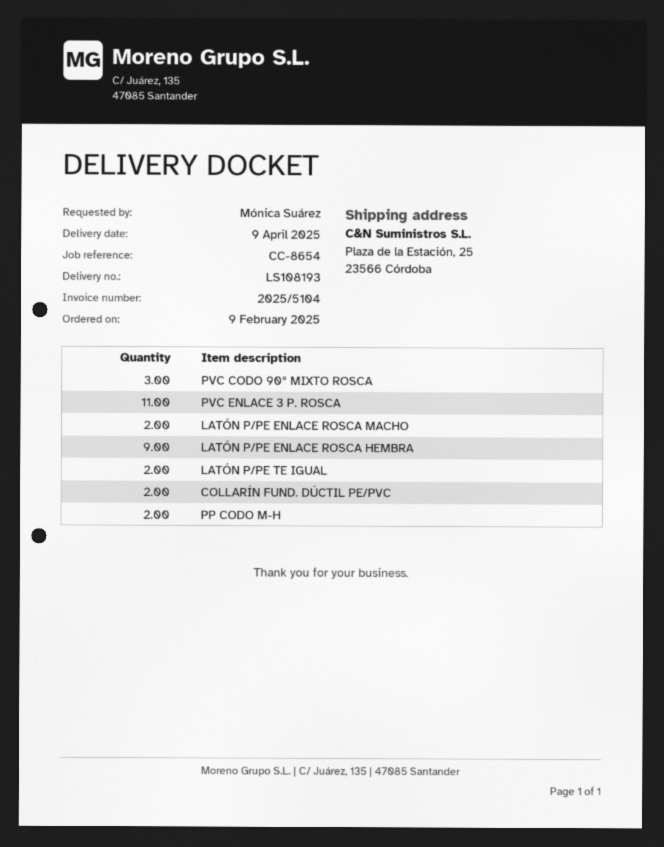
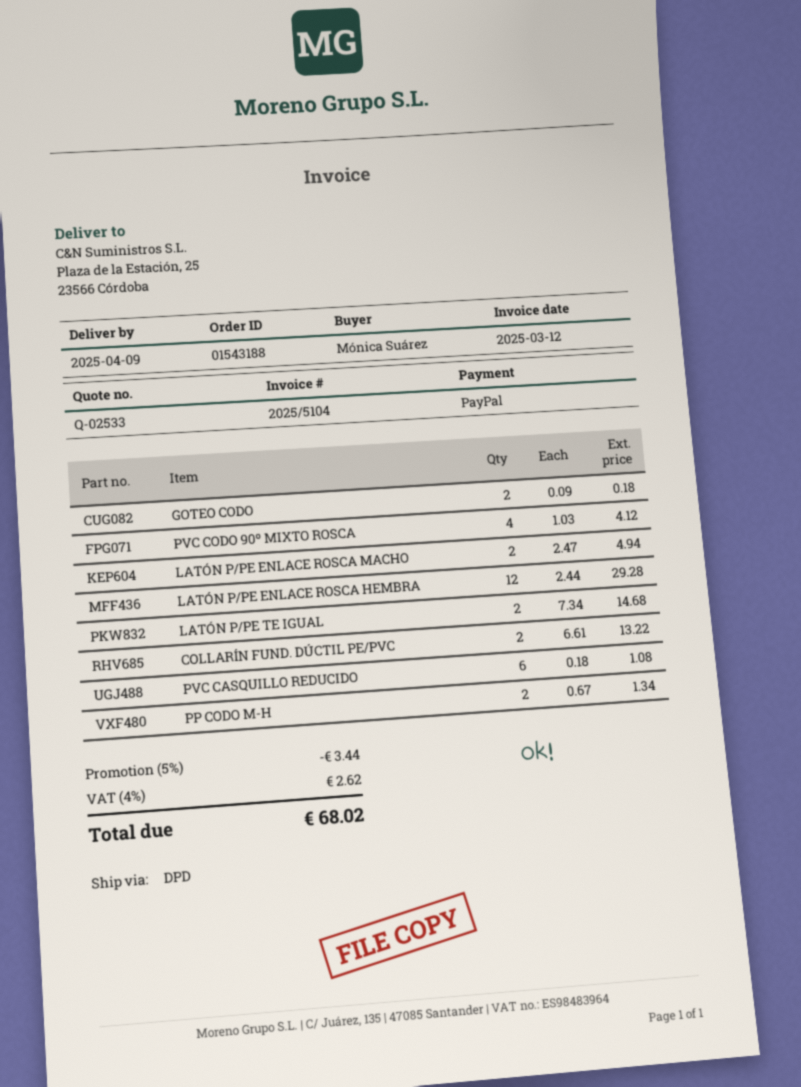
PVC CODO 90º MIXTO ROSCA: 3 -> 4
PVC ENLACE 3 P. ROSCA: 11 -> none
LATÓN P/PE ENLACE ROSCA HEMBRA: 9 -> 12
GOTEO CODO: none -> 2
PVC CASQUILLO REDUCIDO: none -> 6

